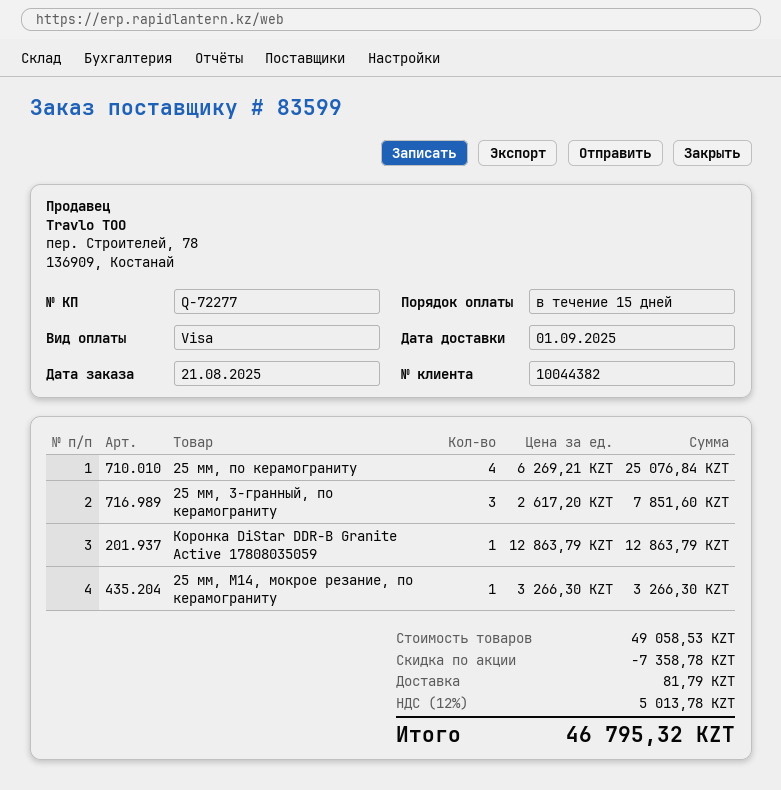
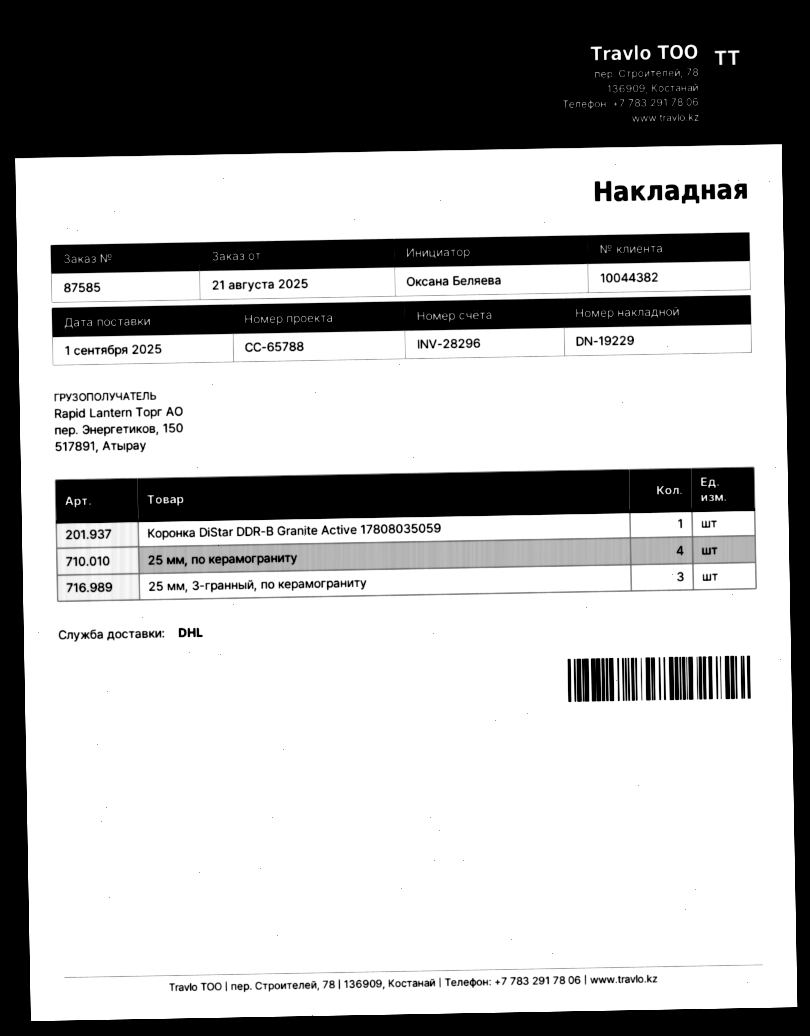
order number: 83599 -> 87585
25 мм, М14, мокрое резание, по керамограниту: 1 -> none

